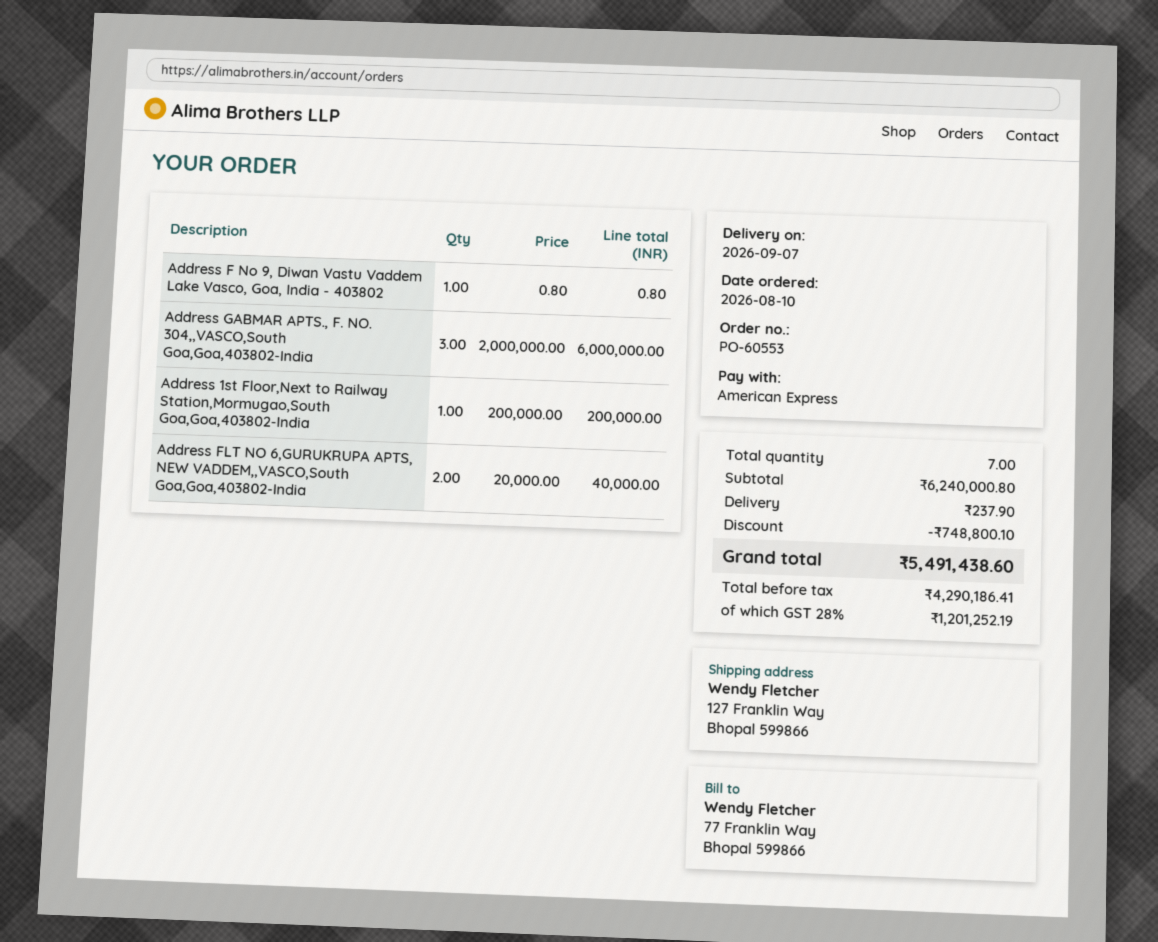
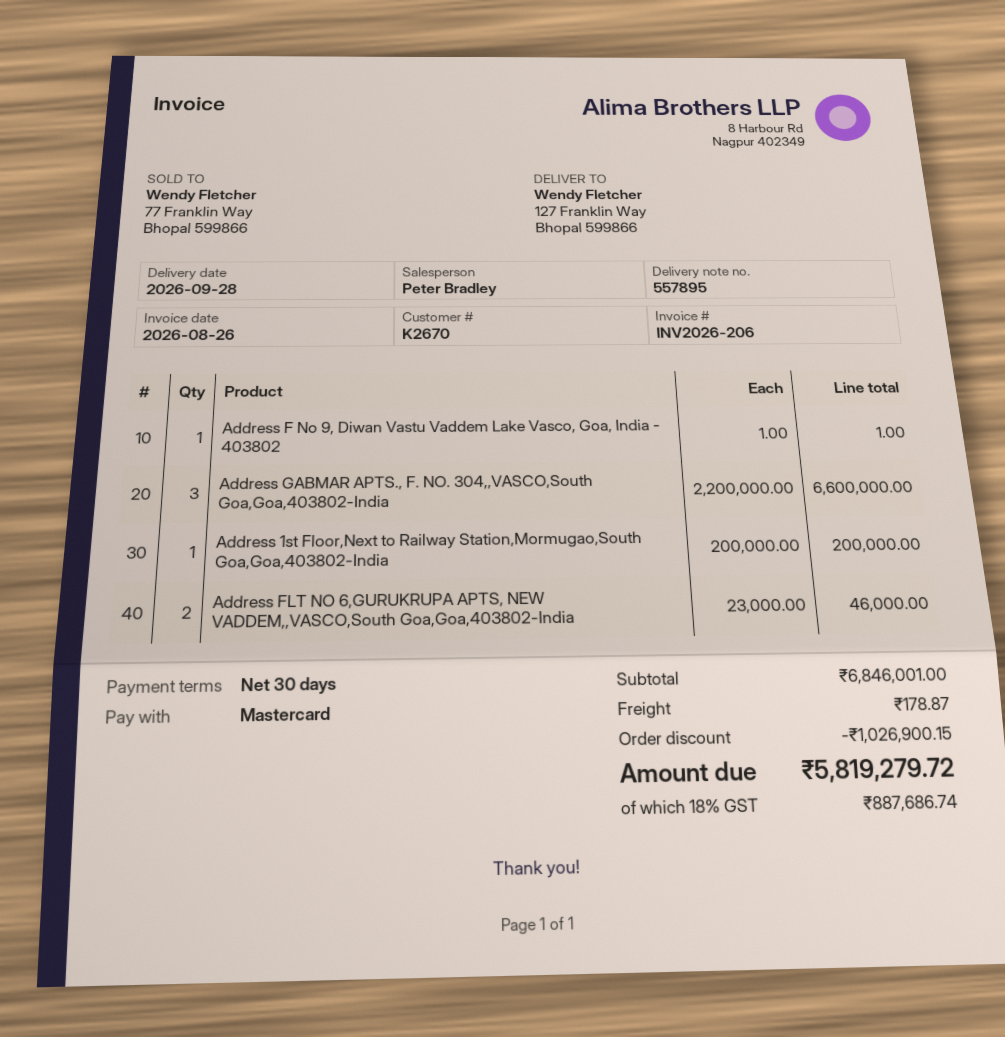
delivery date: 2026-09-07 -> 2026-09-28
payment method: American Express -> Mastercard
Address F No 9, Diwan Vastu Vaddem Lake Vasco, Goa, India - 403802: 1 x 0.80 = 0.80 -> 1 x 1.00 = 1.00
Address GABMAR APTS., F. NO. 304,,VASCO,South Goa,Goa,403802-India: 3 x 2000000.00 = 6000000.00 -> 3 x 2200000.00 = 6600000.00
Address FLT NO 6,GURUKRUPA APTS, NEW VADDEM,,VASCO,South Goa,Goa,403802-India: 2 x 20000.00 = 40000.00 -> 2 x 23000.00 = 46000.00
subtotal: 6240000.80 -> 6846001.00
discount: 748800.10 -> 1026900.15
shipping: 237.90 -> 178.87
tax: 28% = 1201252.19 -> 18% = 887686.74
total: 5491438.60 -> 5819279.72

